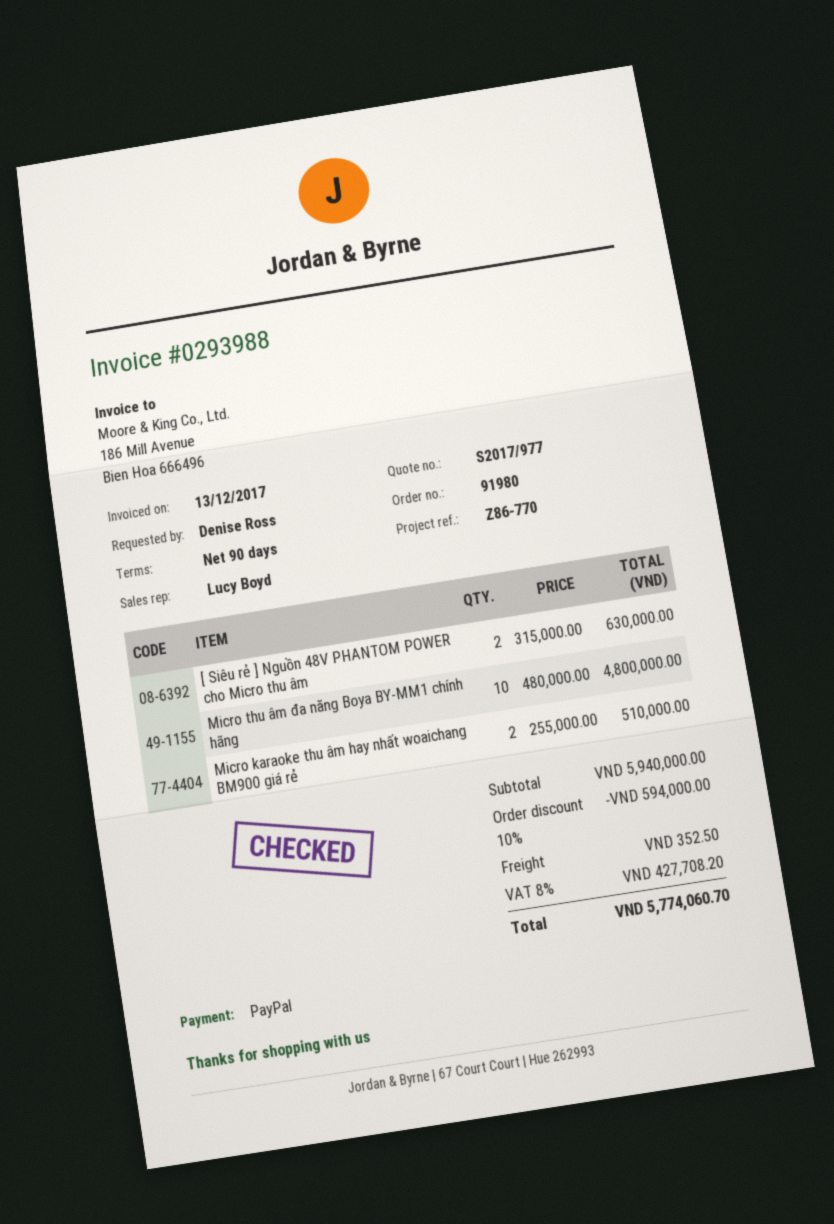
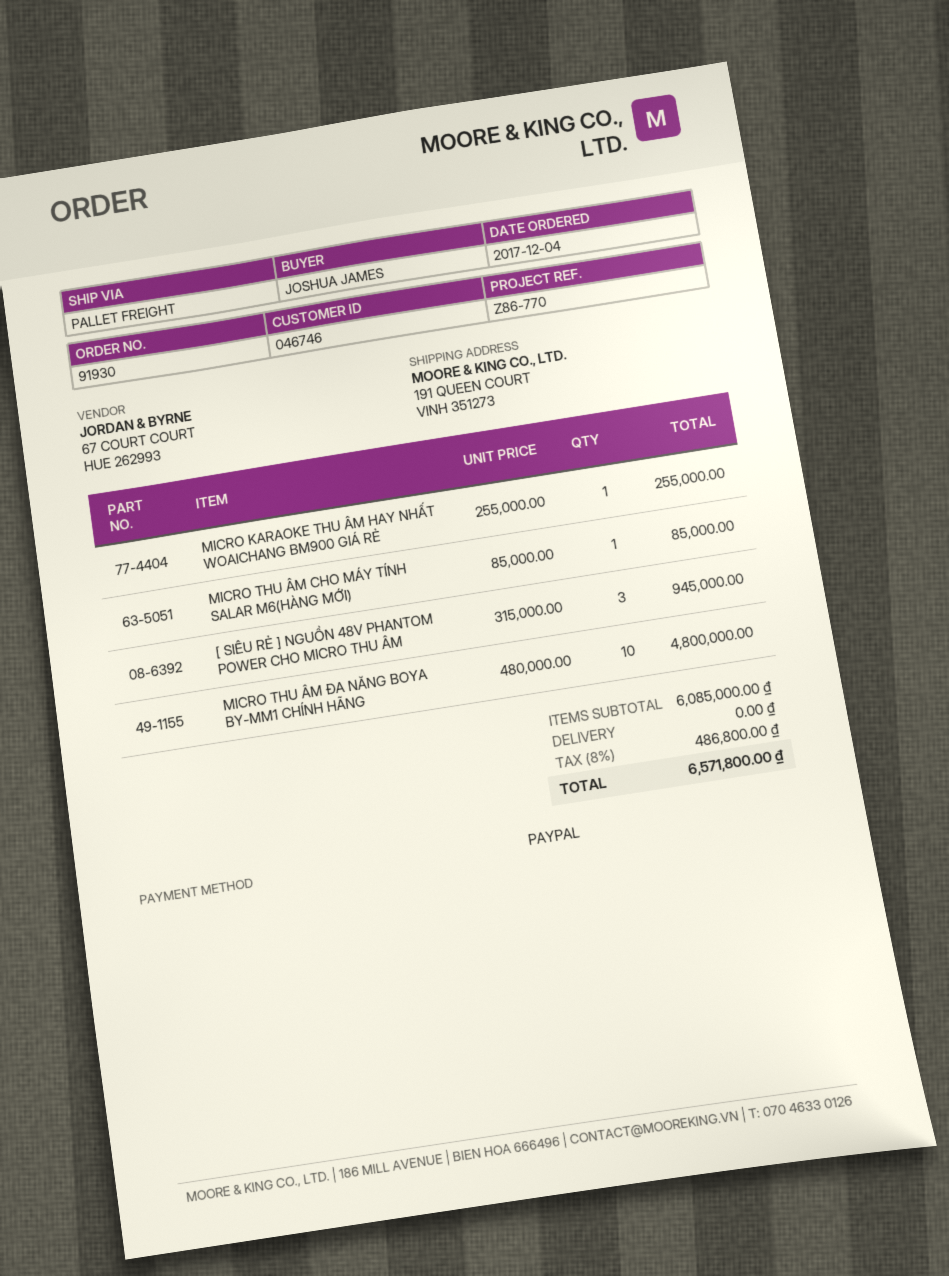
order number: 91980 -> 91930
ordered by: Denise Ross -> JOSHUA JAMES
[ Siêu rẻ ] Nguồn 48V PHANTOM POWER cho Micro thu âm: 2 x 315000.00 = 630000.00 -> 3 x 315000.00 = 945000.00
Micro karaoke thu âm hay nhất woaichang BM900 giá rẻ: 2 x 255000.00 = 510000.00 -> 1 x 255000.00 = 255000.00
MICRO THU ÂM CHO MÁY TÍNH SALAR M6(HÀNG MỚI): none -> 1 x 85000.00 = 85000.00
subtotal: 5940000.00 -> 6085000.00
discount: 10% = 594000.00 -> none
shipping: 352.50 -> 0.00
tax: 8% = 427708.20 -> 8% = 486800.00
total: 5774060.70 -> 6571800.00

